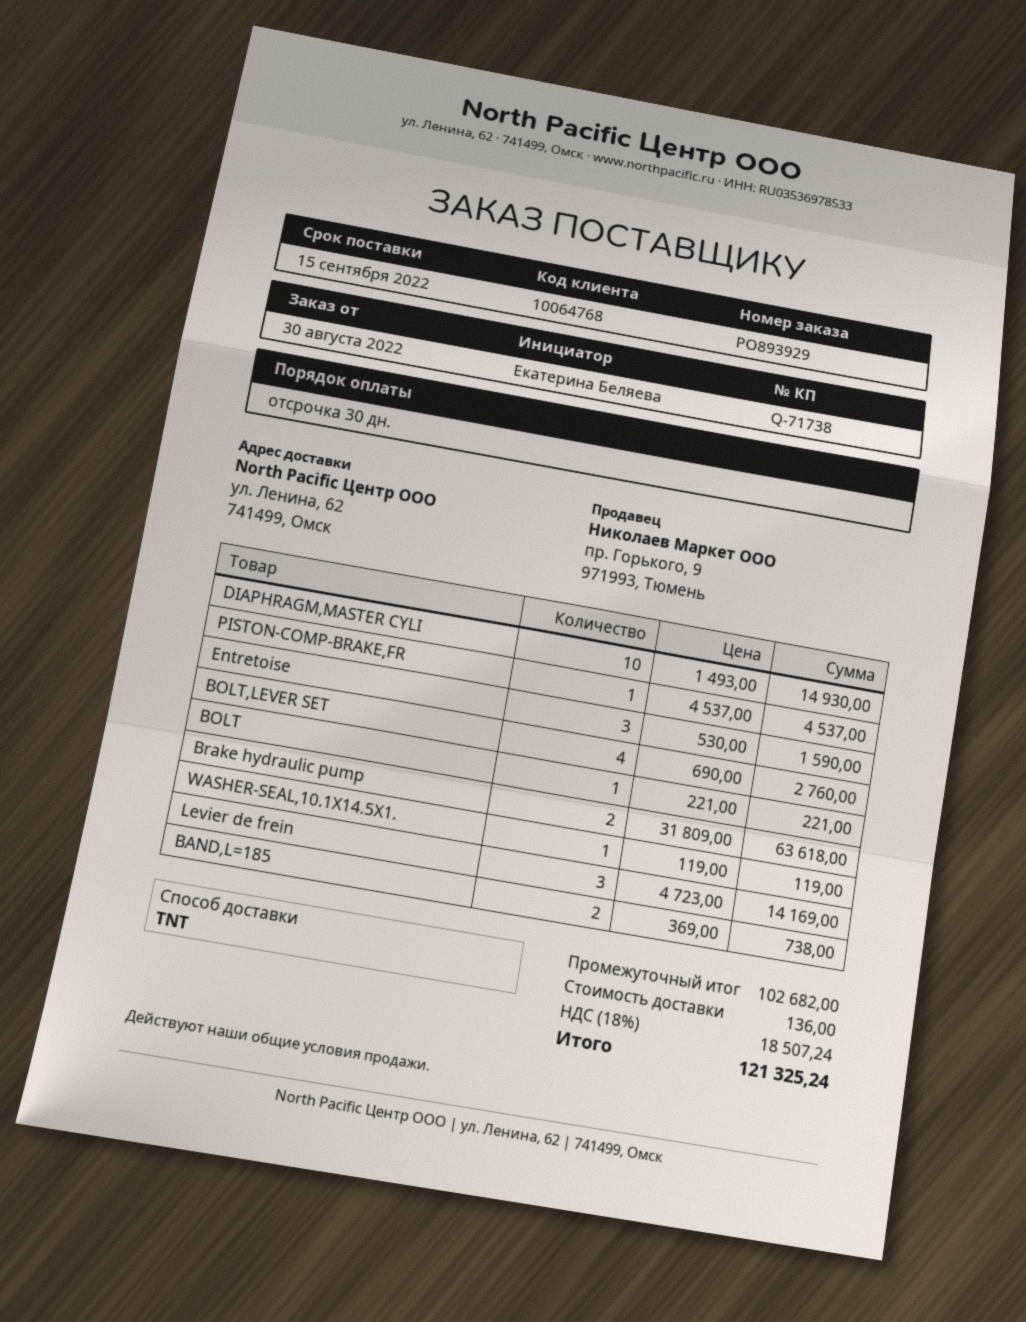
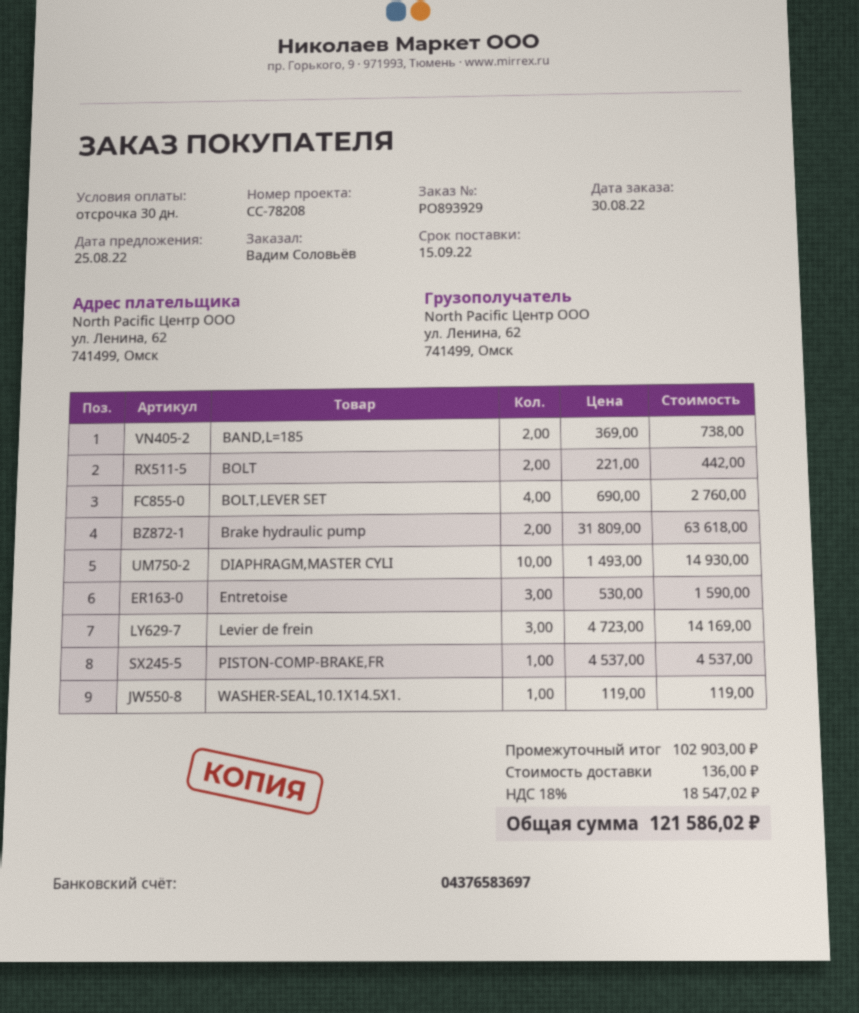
ordered by: Екатерина Беляева -> Вадим Соловьёв
BOLT: 1 x 221.00 = 221.00 -> 2 x 221.00 = 442.00
subtotal: 102682.00 -> 102903.00
tax: 18% = 18507.24 -> 18% = 18547.02
total: 121325.24 -> 121586.02

